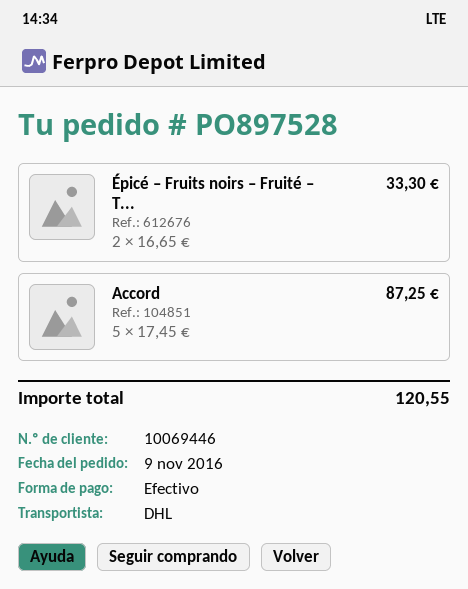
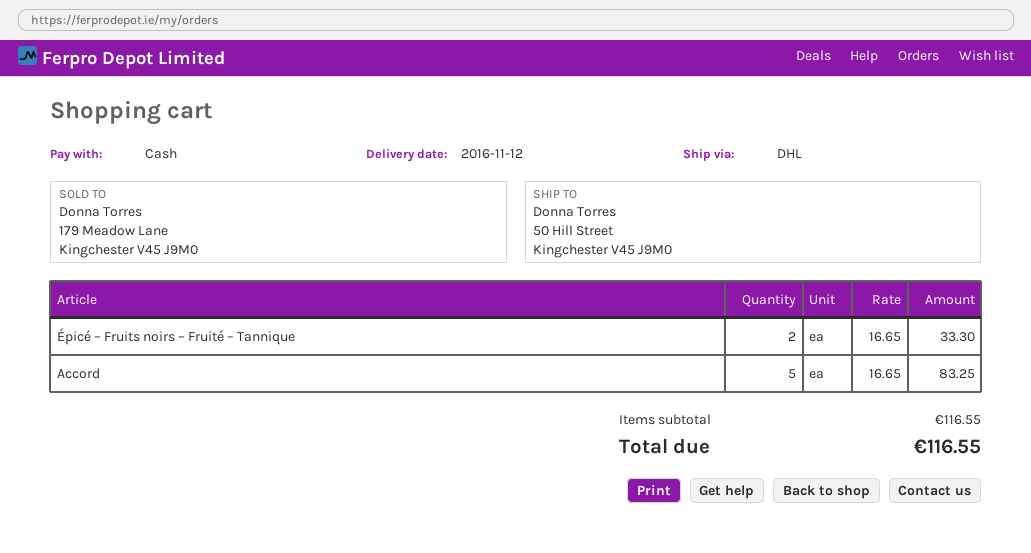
Accord: 5 x 17.45 = 87.25 -> 5 x 16.65 = 83.25
total: 120.55 -> 116.55

